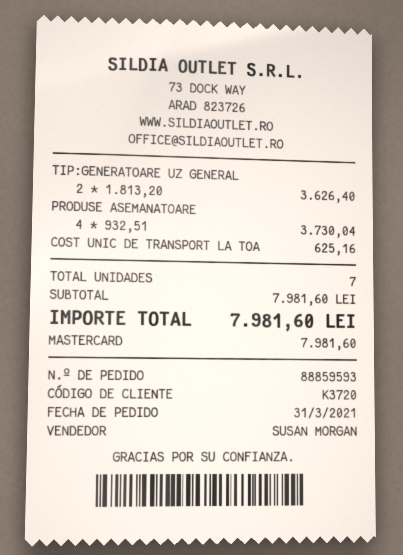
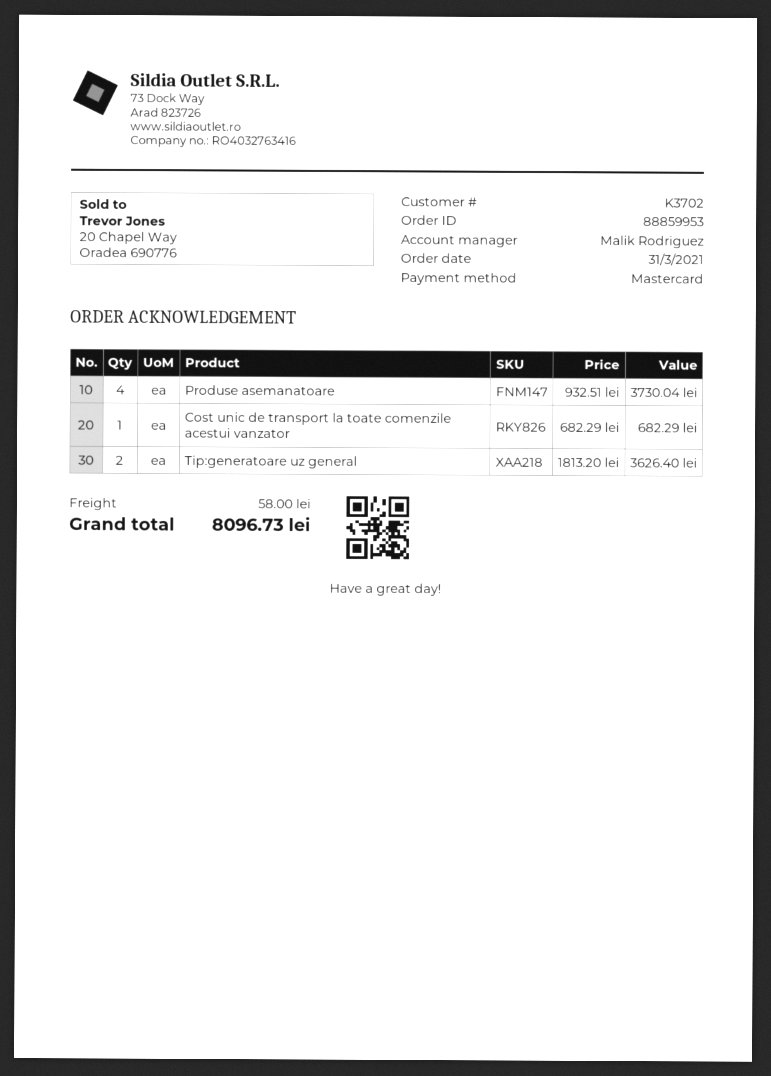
order number: 88859593 -> 88859953
customer number: K3720 -> K3702
sales rep: SUSAN MORGAN -> Malik Rodriguez
COST UNIC DE TRANSPORT LA TOA: 1 x 625.16 = 625.16 -> 1 x 682.29 = 682.29
shipping: none -> 58.00
total: 7981.60 -> 8096.73

